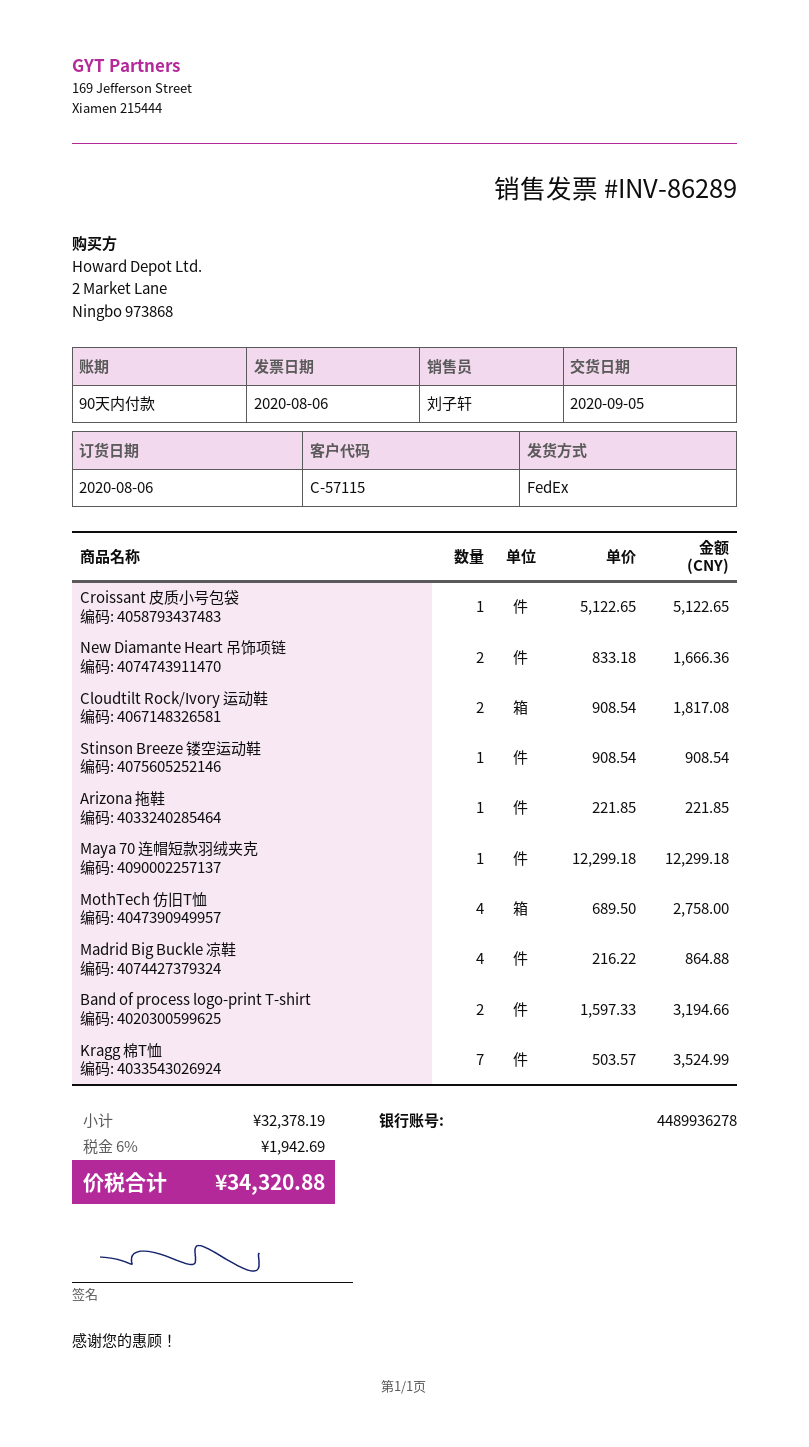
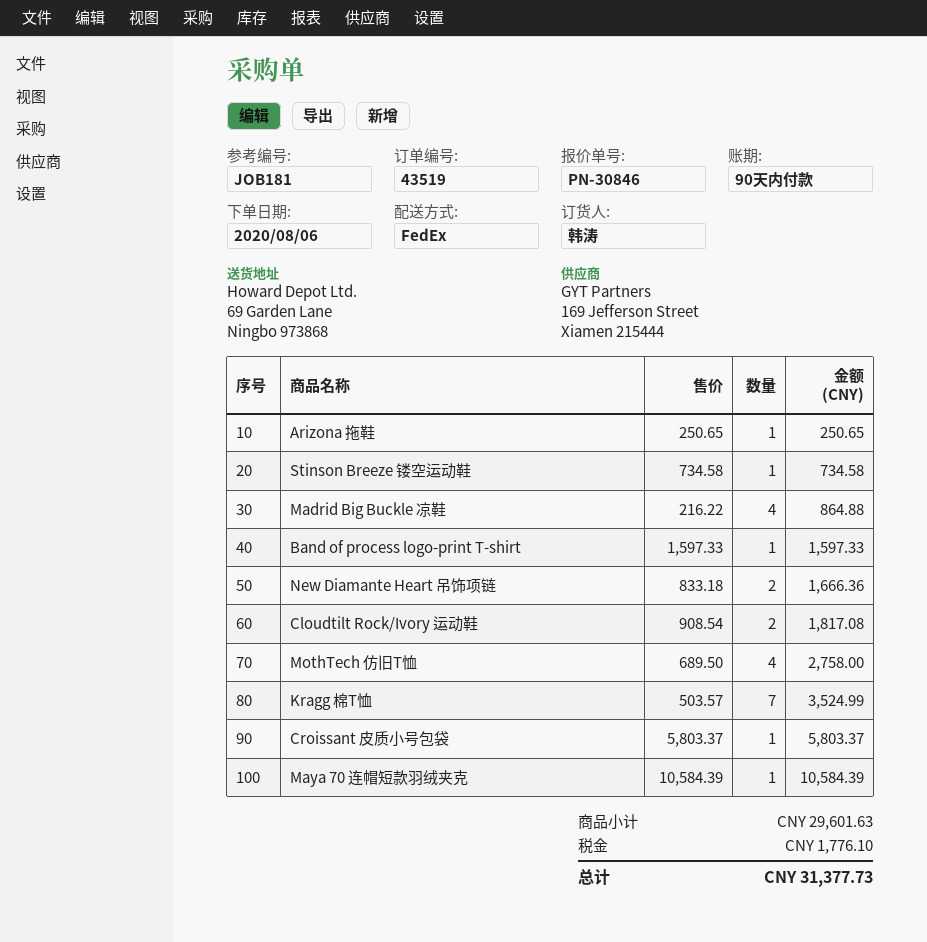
Croissant 皮质小号包袋: 1 x 5122.65 = 5122.65 -> 1 x 5803.37 = 5803.37
Stinson Breeze 镂空运动鞋: 1 x 908.54 = 908.54 -> 1 x 734.58 = 734.58
Arizona 拖鞋: 1 x 221.85 = 221.85 -> 1 x 250.65 = 250.65
Maya 70 连帽短款羽绒夹克: 1 x 12299.18 = 12299.18 -> 1 x 10584.39 = 10584.39
Band of process logo-print T-shirt: 2 x 1597.33 = 3194.66 -> 1 x 1597.33 = 1597.33
subtotal: 32378.19 -> 29601.63
tax: 1942.69 -> 1776.10
total: 34320.88 -> 31377.73

